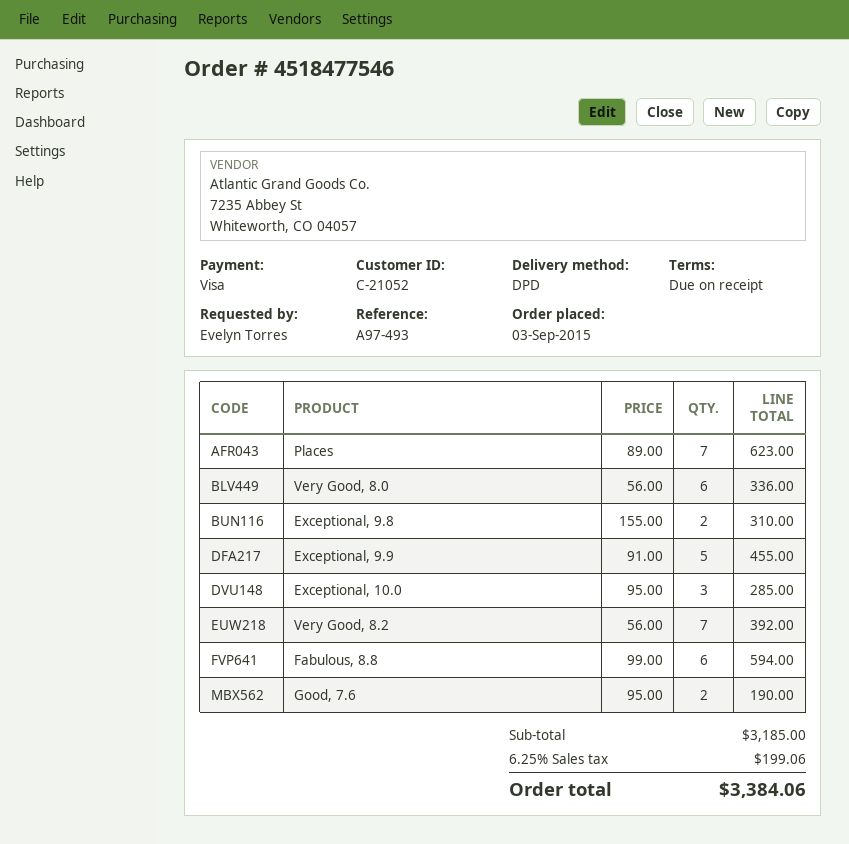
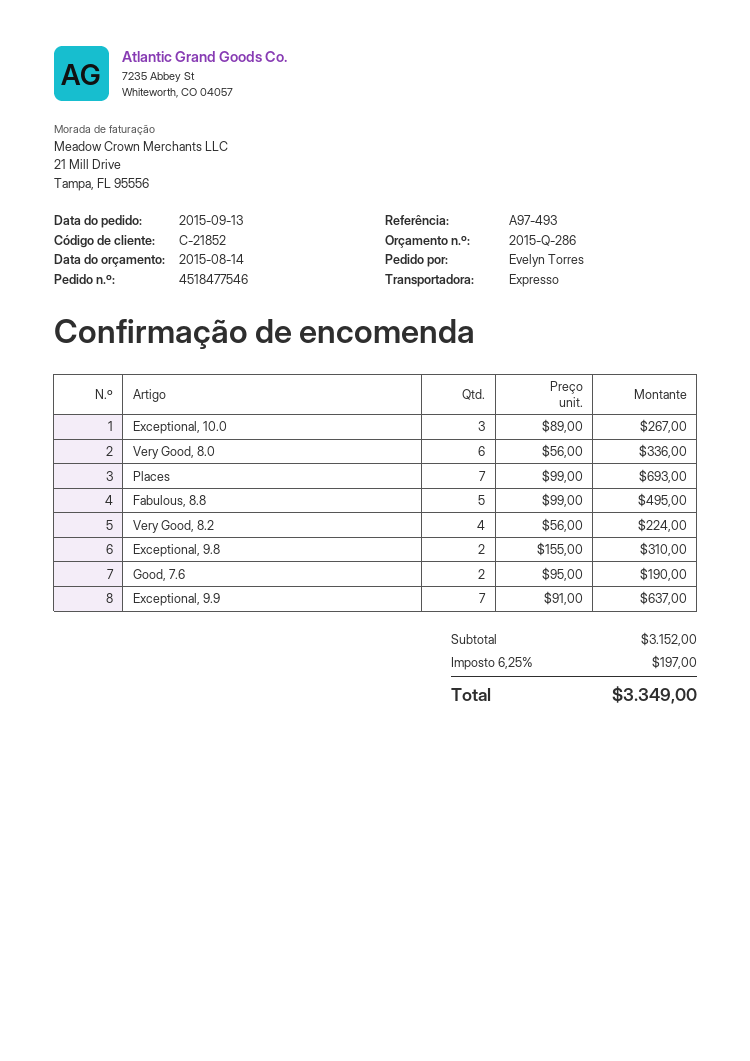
order date: 2015-09-03 -> 2015-09-13
customer number: C-21052 -> C-21852
shipping method: DPD -> express
Places: 7 x 89.00 = 623.00 -> 7 x 99.00 = 693.00
Exceptional, 9.9: 5 x 91.00 = 455.00 -> 7 x 91.00 = 637.00
Exceptional, 10.0: 3 x 95.00 = 285.00 -> 3 x 89.00 = 267.00
Very Good, 8.2: 7 x 56.00 = 392.00 -> 4 x 56.00 = 224.00
Fabulous, 8.8: 6 x 99.00 = 594.00 -> 5 x 99.00 = 495.00
subtotal: 3185.00 -> 3152.00
tax: 6.25% = 199.06 -> 6.25% = 197.00
total: 3384.06 -> 3349.00

